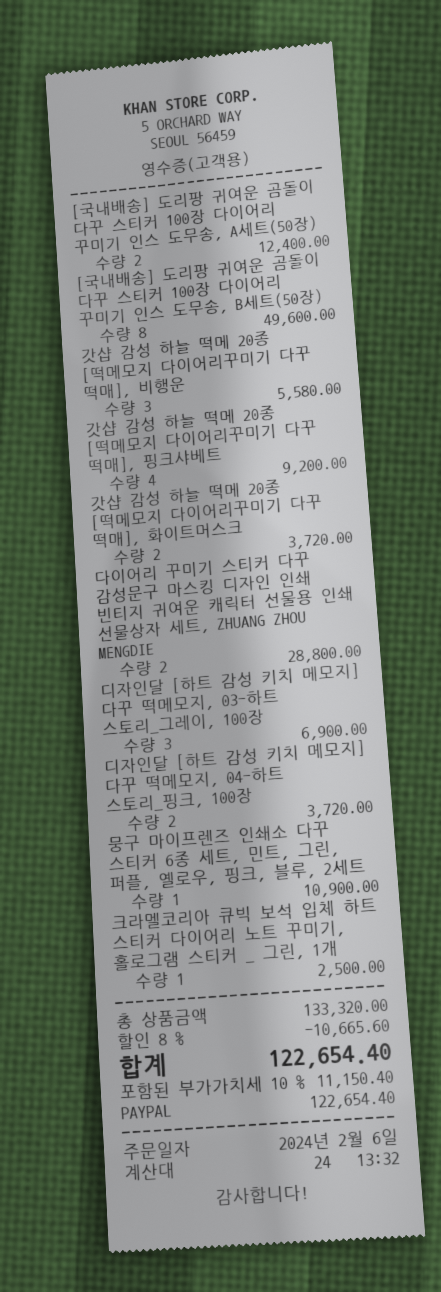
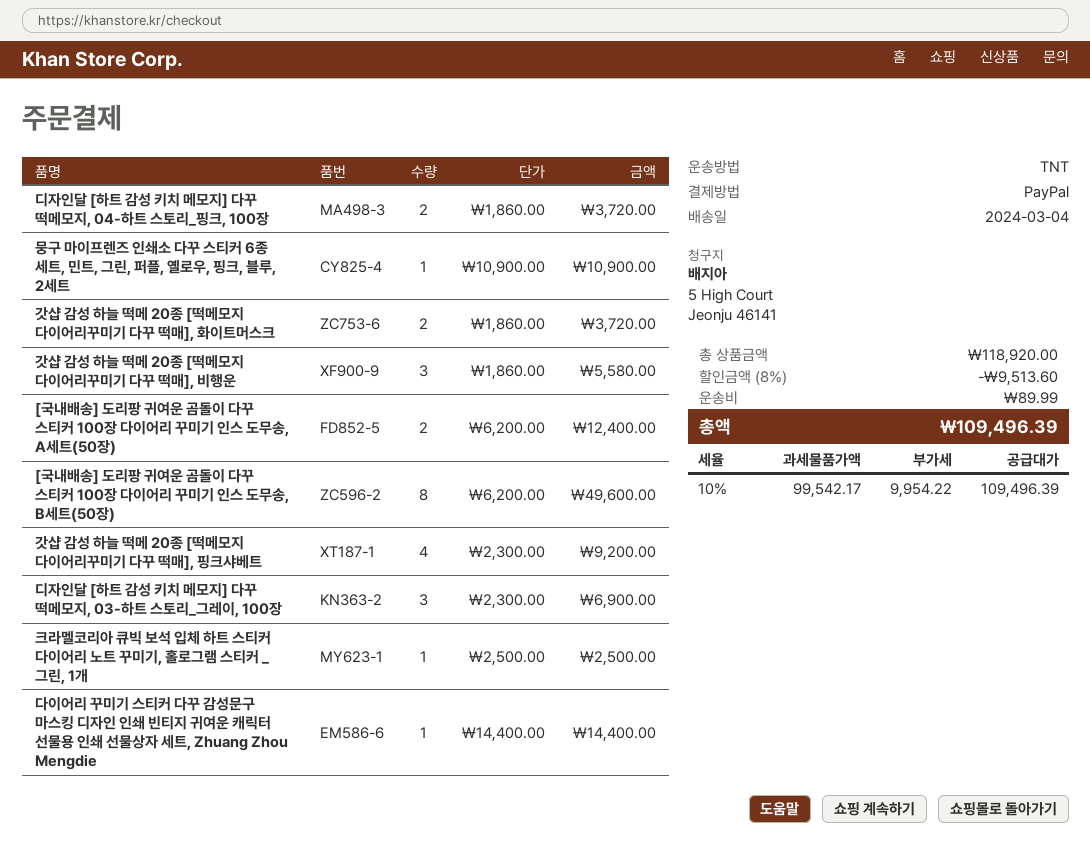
다이어리 꾸미기 스티커 다꾸 감성문구 마스킹 디자인 인쇄 빈티지 귀여운 캐릭터 선물용 인쇄 선물상자 세트, ZHUANG ZHOU MENGDIE: 2 for 28800.00 -> 1 for 14400.00
subtotal: 133320.00 -> 118920.00
discount: 8% = 10665.60 -> 8% = 9513.60
shipping: none -> 89.99
tax: 10% = 11150.40 -> 10% = 9954.22
total: 122654.40 -> 109496.39

